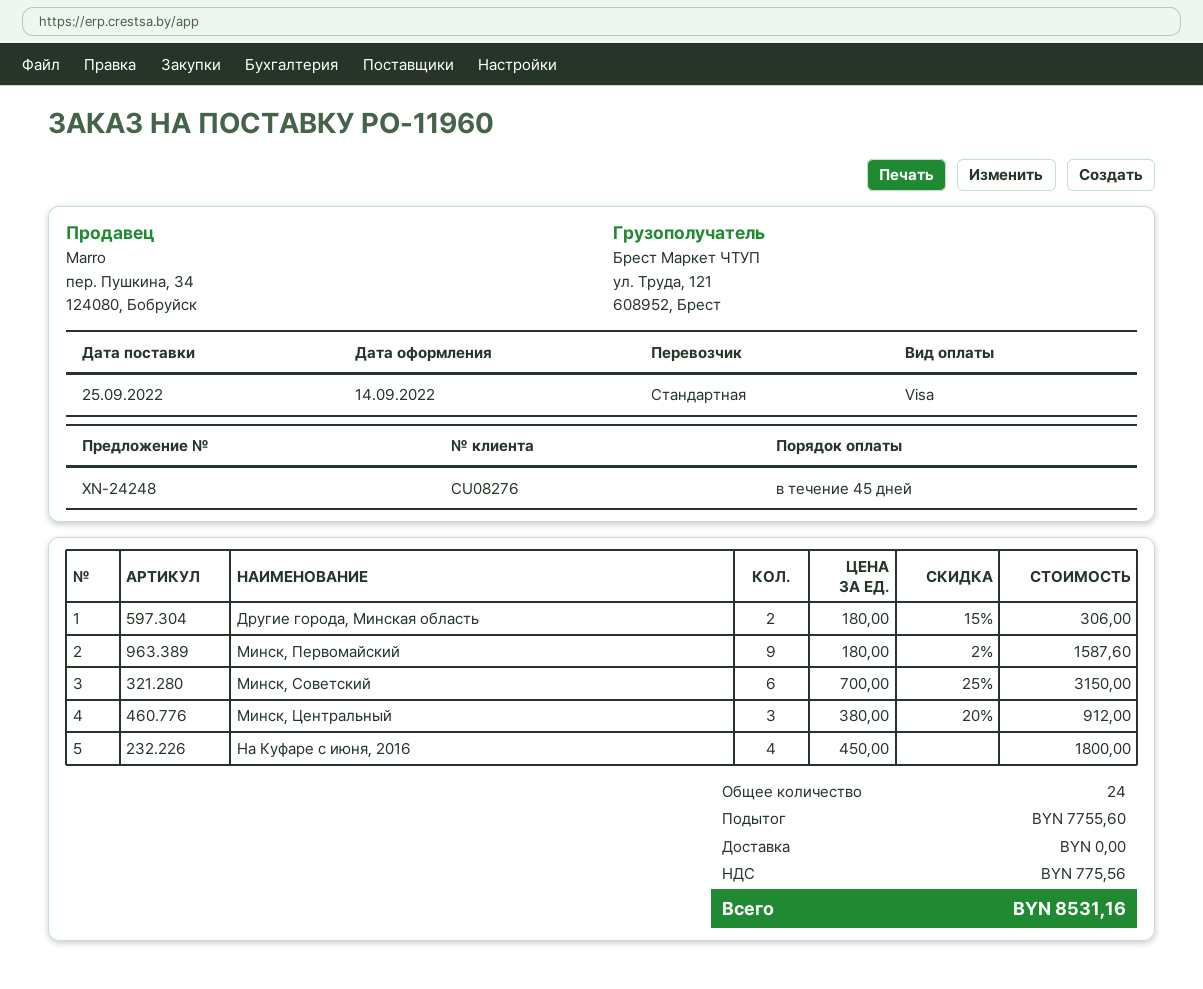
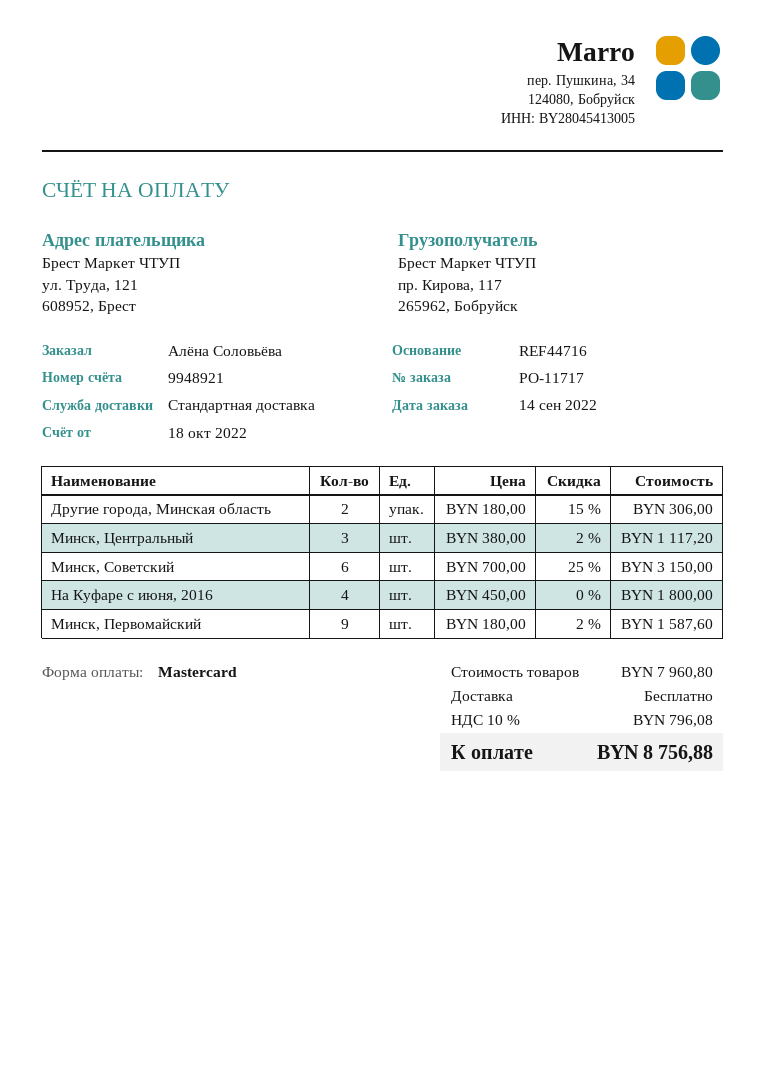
order number: PO-11960 -> PO-11717
payment method: Visa -> Mastercard
ship to: ул. Труда, 121, 608952, Брест -> пр. Кирова, 117, 265962, Бобруйск
Минск, Центральный: 3 x 380.00 - 20% = 912.00 -> 3 x 380.00 - 2% = 1117.20
subtotal: 7755.60 -> 7960.80
tax: 775.56 -> 796.08
total: 8531.16 -> 8756.88

